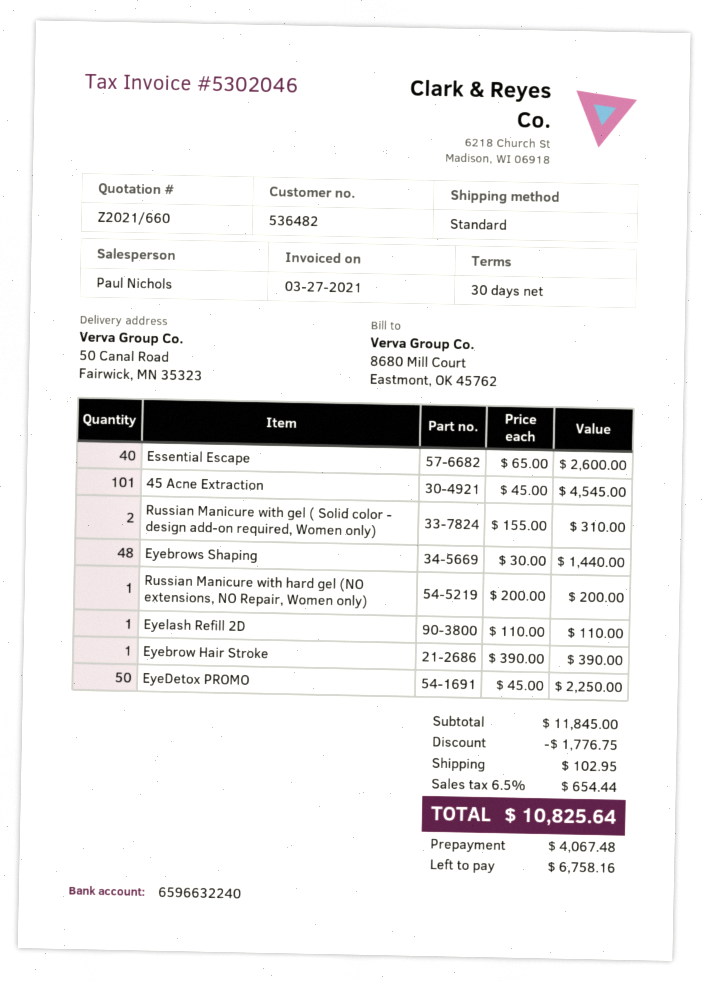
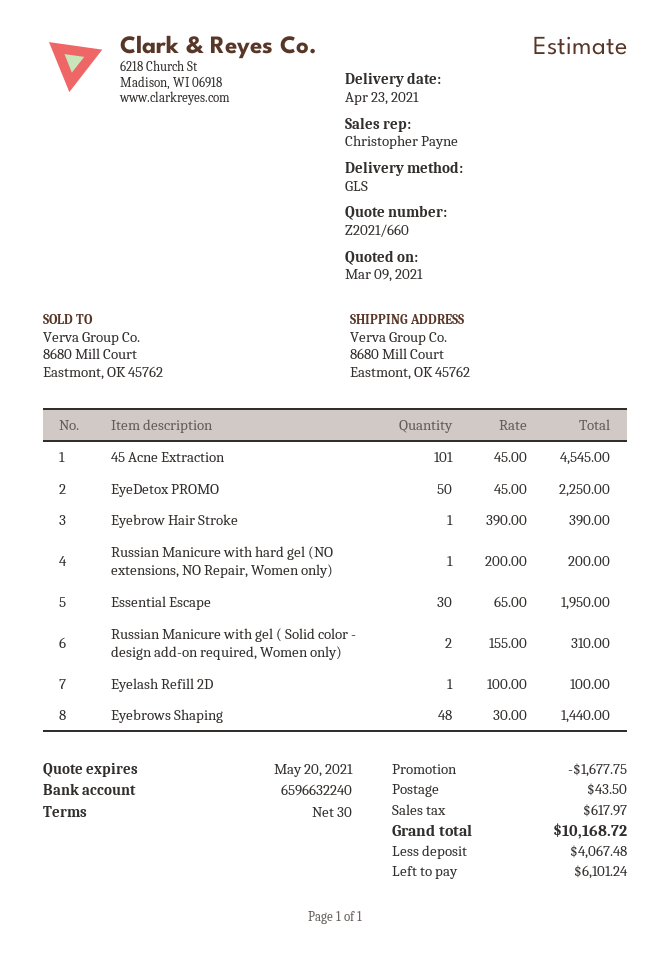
sales rep: Paul Nichols -> Christopher Payne
shipping method: standard -> GLS
ship to: 50 Canal Road, Fairwick, MN 35323 -> 8680 Mill Court, Eastmont, OK 45762
Essential Escape: 40 x 65.00 = 2600.00 -> 30 x 65.00 = 1950.00
Eyelash Refill 2D: 1 x 110.00 = 110.00 -> 1 x 100.00 = 100.00
discount: 1776.75 -> 1677.75
shipping: 102.95 -> 43.50
tax: 654.44 -> 617.97
total: 10825.64 -> 10168.72
balance: 6758.16 -> 6101.24

